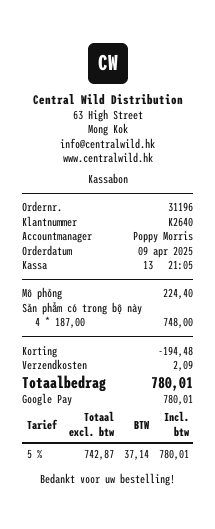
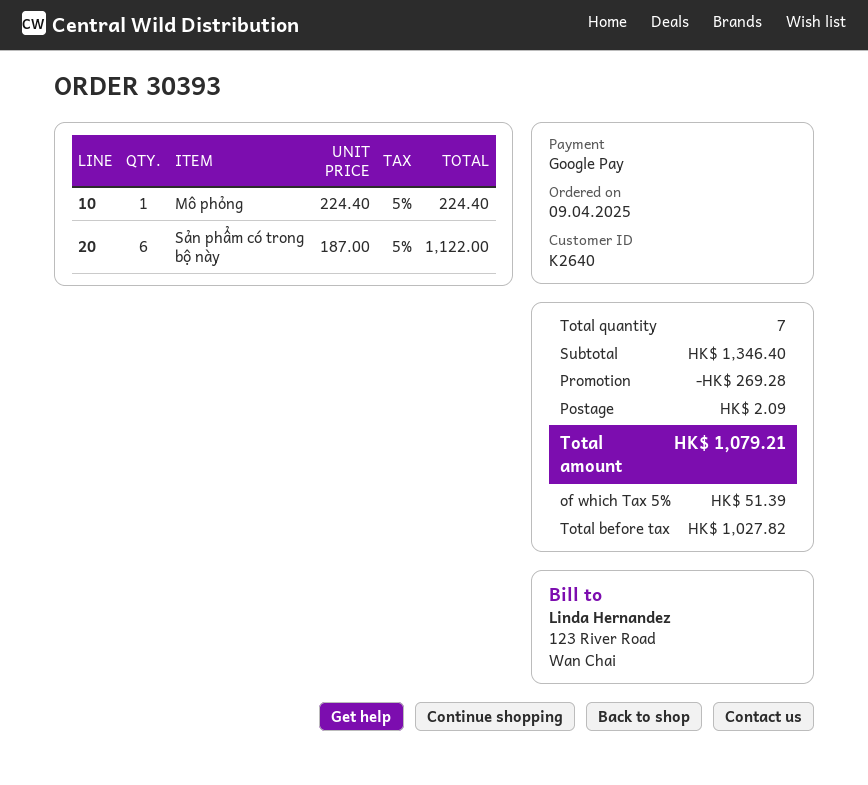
order number: 31196 -> 30393
Sản phẩm có trong bộ này: 4 x 187.00 = 748.00 -> 6 x 187.00 = 1122.00
discount: 194.48 -> 269.28
net: 742.87 -> 1027.82
tax: 5% = 37.14 -> 5% = 51.39
total: 780.01 -> 1079.21

